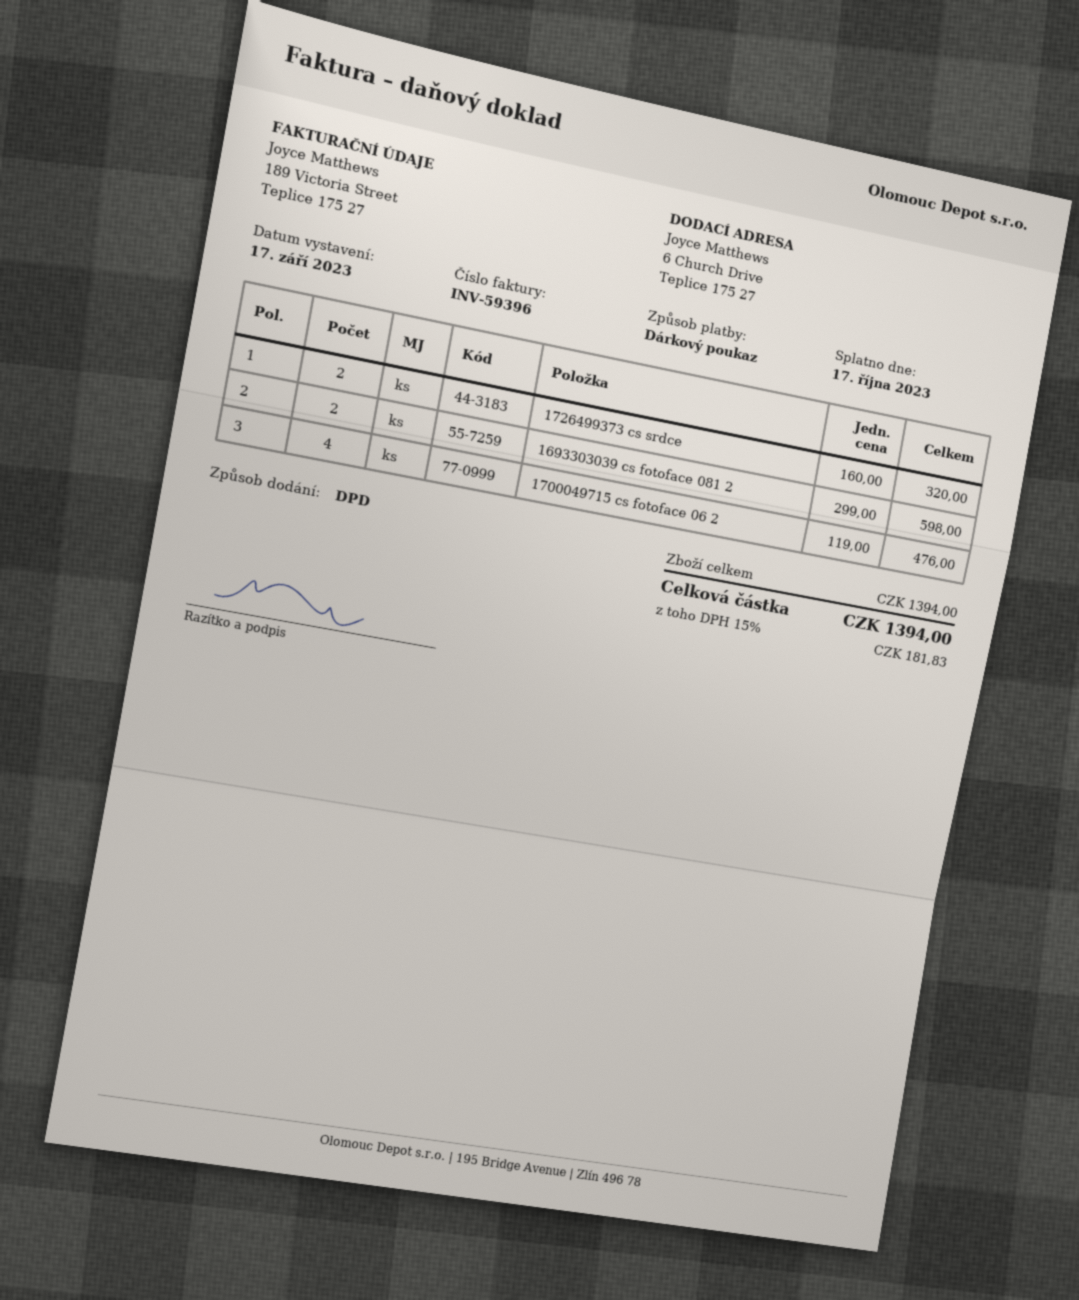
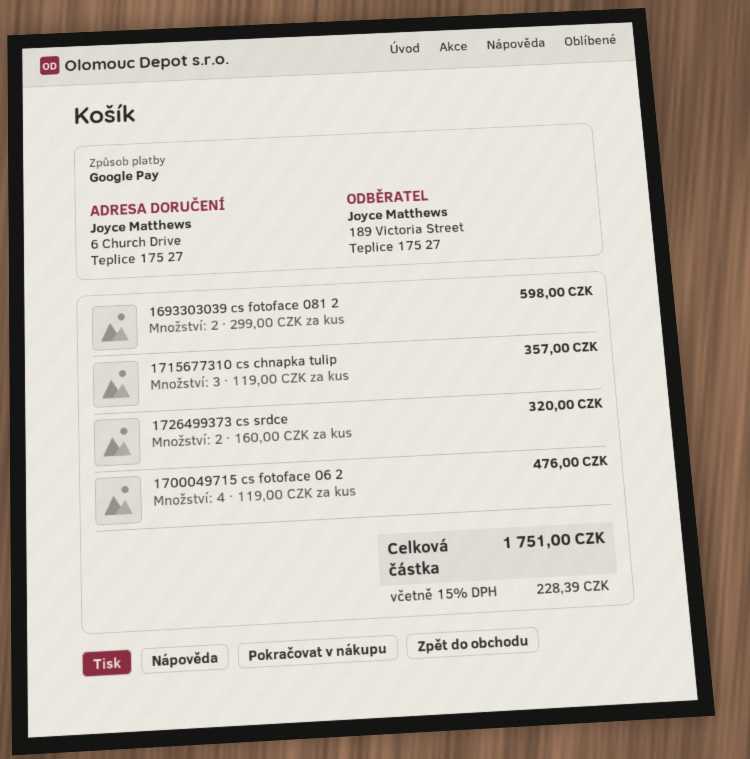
payment method: gift card -> Google Pay
1715677310 cs chnapka tulip: none -> 3 x 119.00 = 357.00
tax: 15% = 181.83 -> 15% = 228.39
total: 1394.00 -> 1751.00

